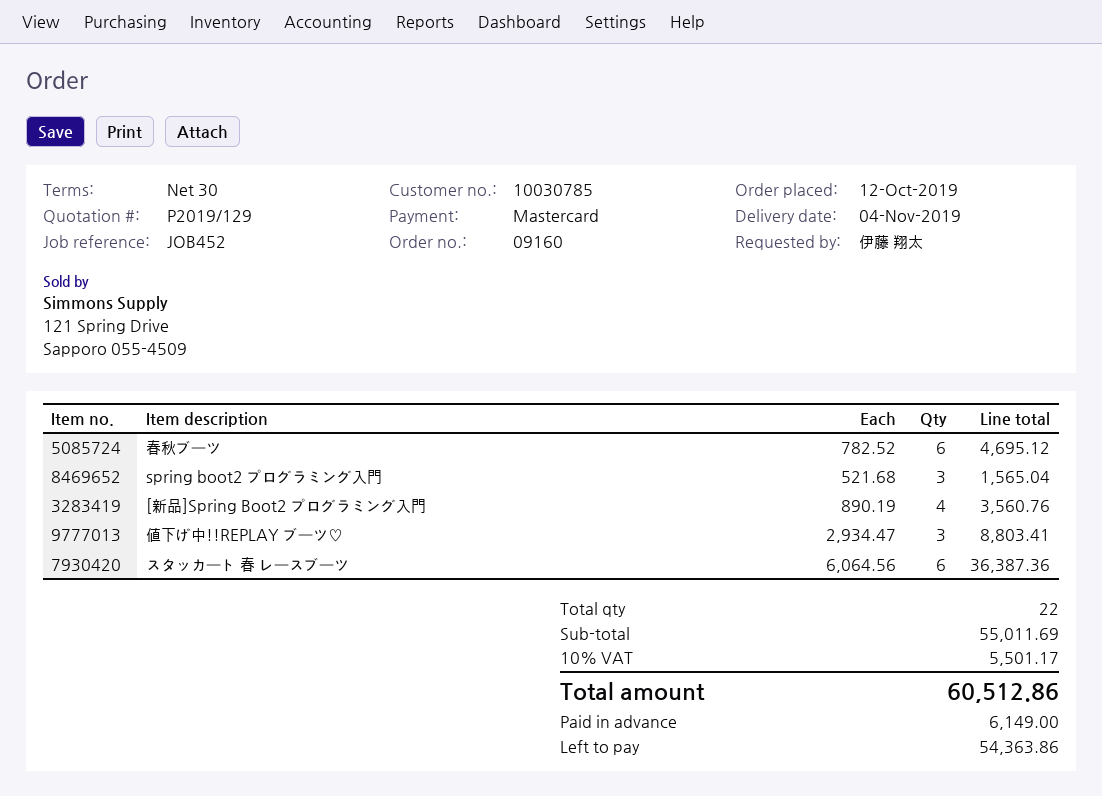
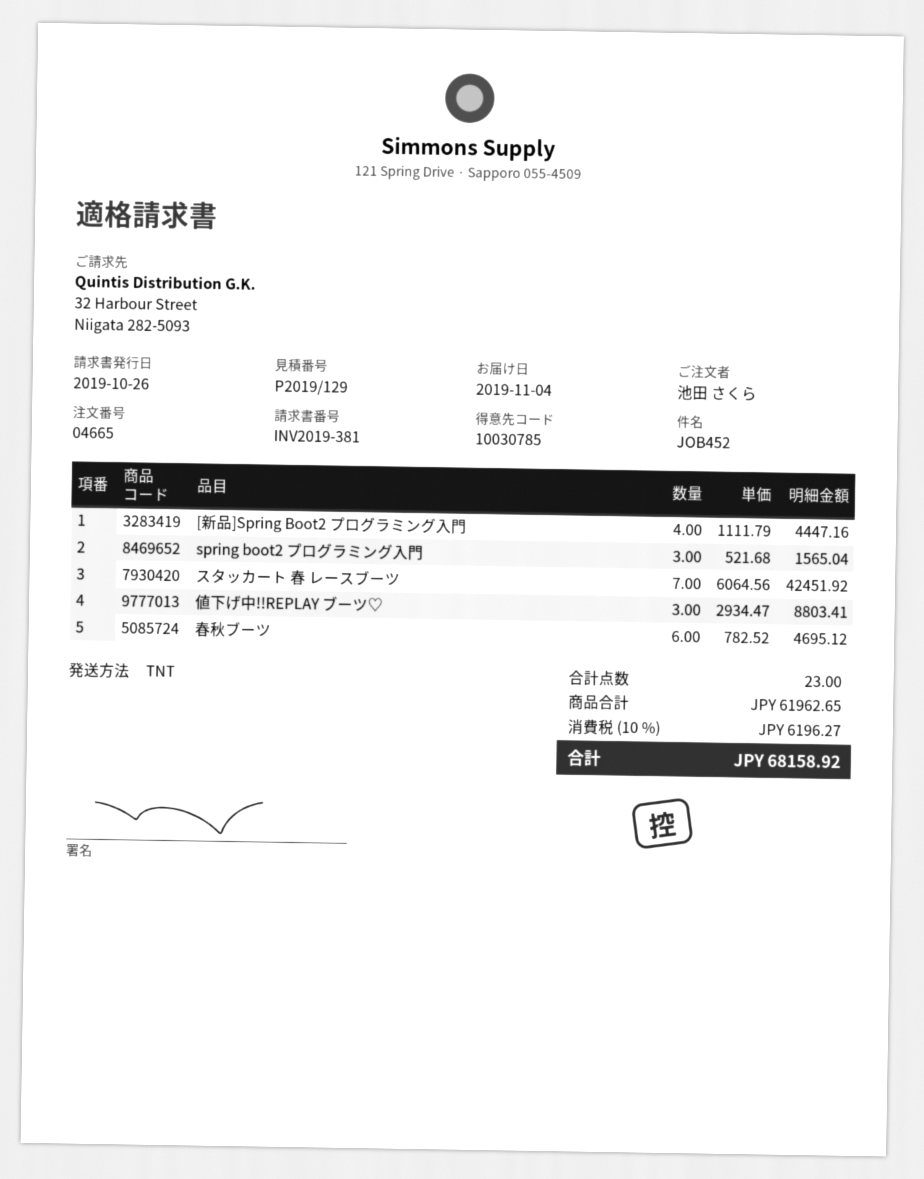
order number: 09160 -> 04665
ordered by: 伊藤 翔太 -> 池田 さくら
[新品]Spring Boot2 プログラミング入門: 4 x 890.19 = 3560.76 -> 4 x 1111.79 = 4447.16
スタッカート 春 レースブーツ: 6 x 6064.56 = 36387.36 -> 7 x 6064.56 = 42451.92
total quantity: 22 -> 23
subtotal: 55011.69 -> 61962.65
tax: 10% = 5501.17 -> 10% = 6196.27
total: 60512.86 -> 68158.92

